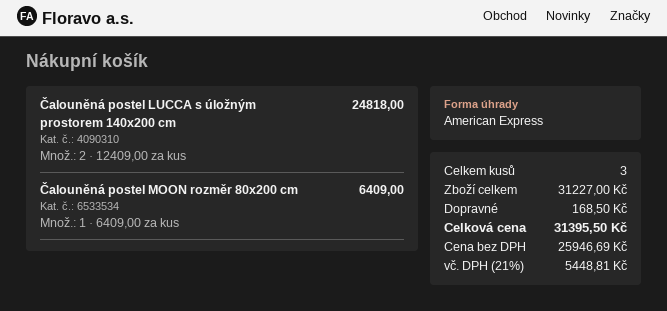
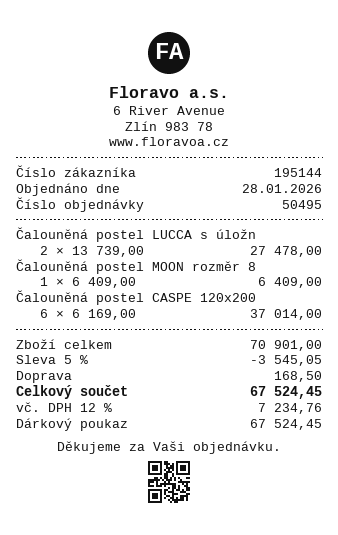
payment method: American Express -> gift card
Čalouněná postel LUCCA s úložným prostorem 140x200 cm: 2 x 12409.00 = 24818.00 -> 2 x 13739.00 = 27478.00
Čalouněná postel CASPE 120x200: none -> 6 x 6169.00 = 37014.00
subtotal: 31227.00 -> 70901.00
discount: none -> 5% = 3545.05
tax: 21% = 5448.81 -> 12% = 7234.76
total: 31395.50 -> 67524.45

